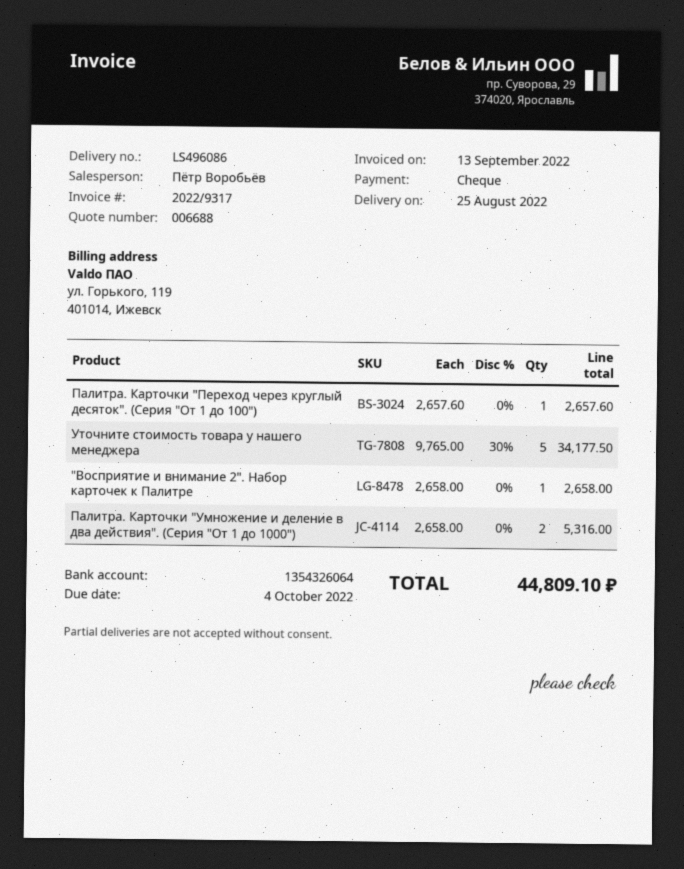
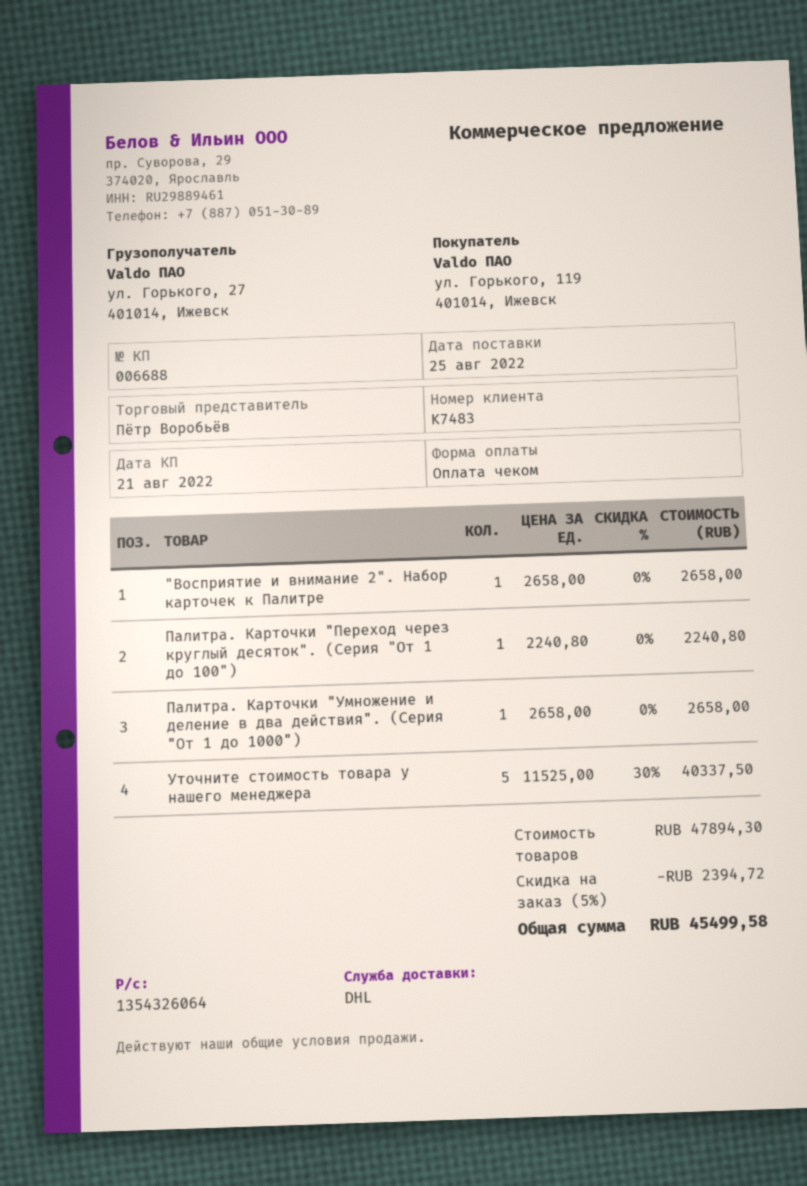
Палитра. Карточки "Переход через круглый десяток". (Серия "От 1 до 100"): 1 x 2657.60 = 2657.60 -> 1 x 2240.80 = 2240.80
Уточните стоимость товара у нашего менеджера: 5 x 9765.00 - 30% = 34177.50 -> 5 x 11525.00 - 30% = 40337.50
Палитра. Карточки "Умножение и деление в два действия". (Серия "От 1 до 1000"): 2 x 2658.00 = 5316.00 -> 1 x 2658.00 = 2658.00
discount: none -> 5% = 2394.72
total: 44809.10 -> 45499.58

